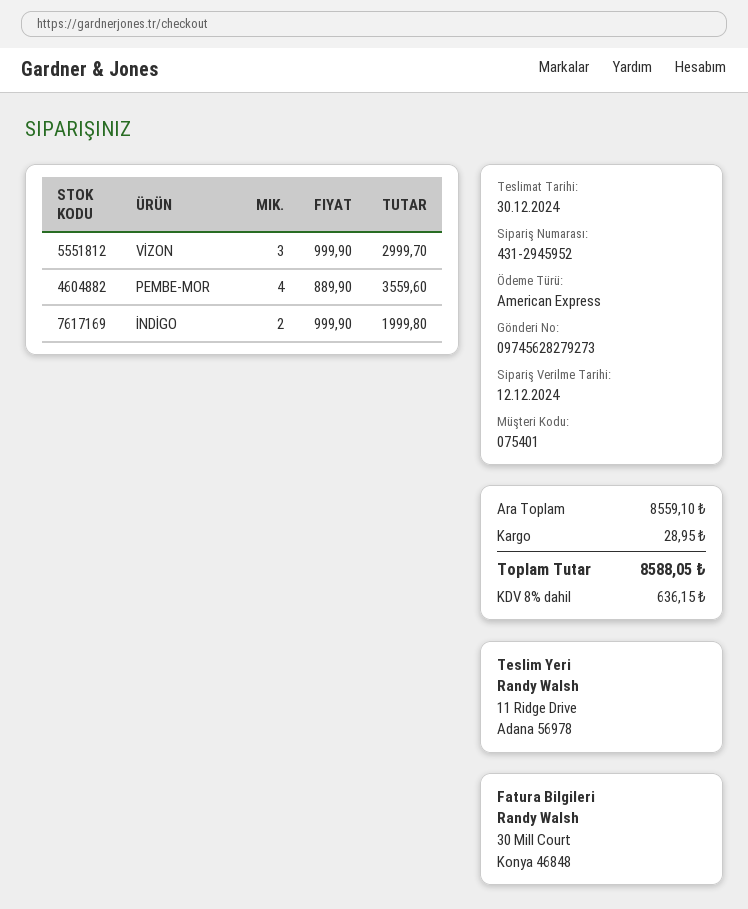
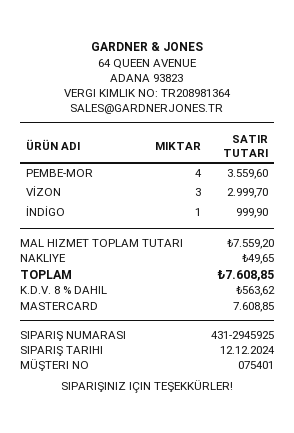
order number: 431-2945952 -> 431-2945925
payment method: American Express -> Mastercard
İNDİGO: 2 for 1999.80 -> 1 for 999.90
subtotal: 8559.10 -> 7559.20
shipping: 28.95 -> 49.65
tax: 8% = 636.15 -> 8% = 563.62
total: 8588.05 -> 7608.85

